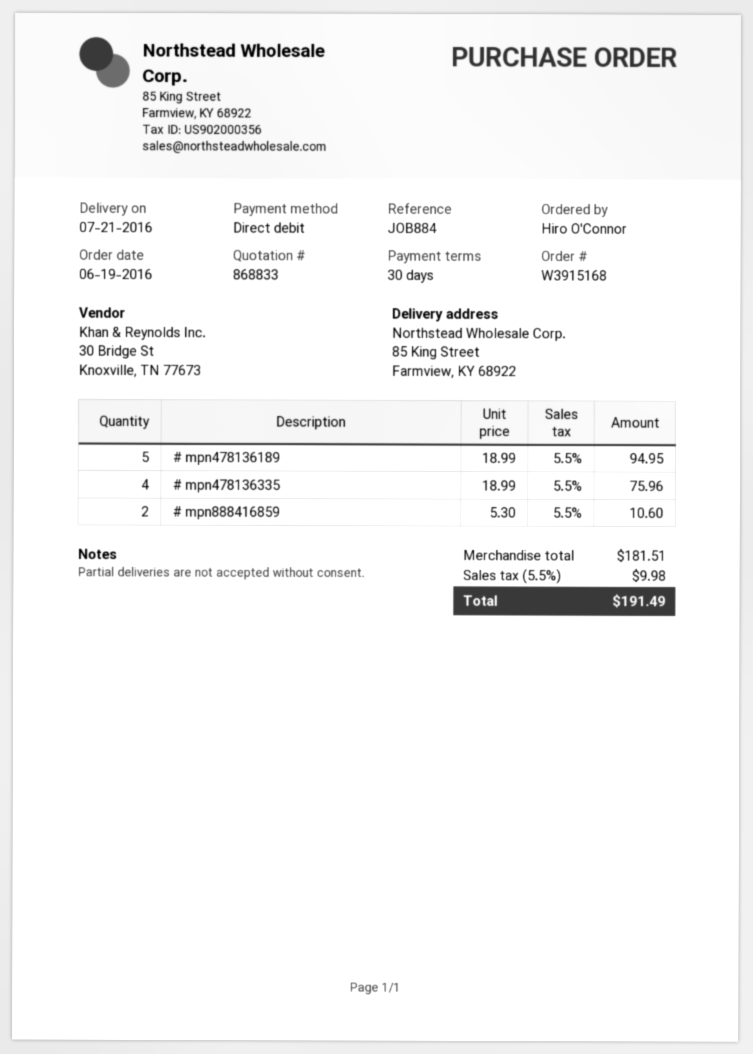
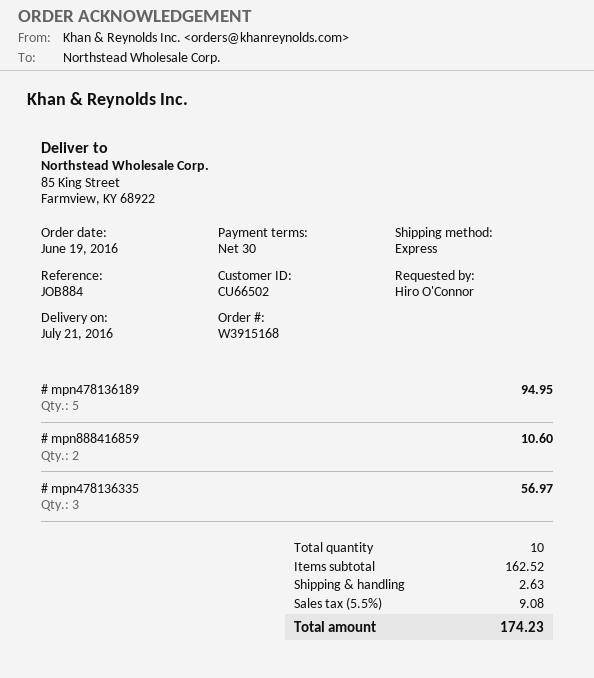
# mpn478136335: 4 for 75.96 -> 3 for 56.97
subtotal: 181.51 -> 162.52
shipping: none -> 2.63
tax: 5.5% = 9.98 -> 5.5% = 9.08
total: 191.49 -> 174.23

